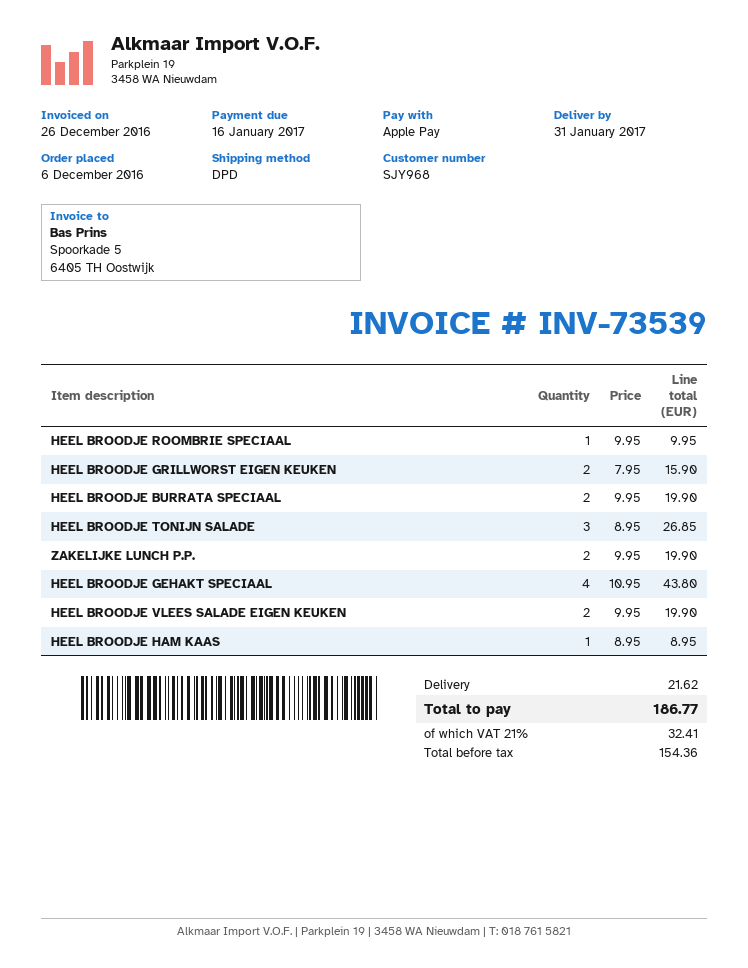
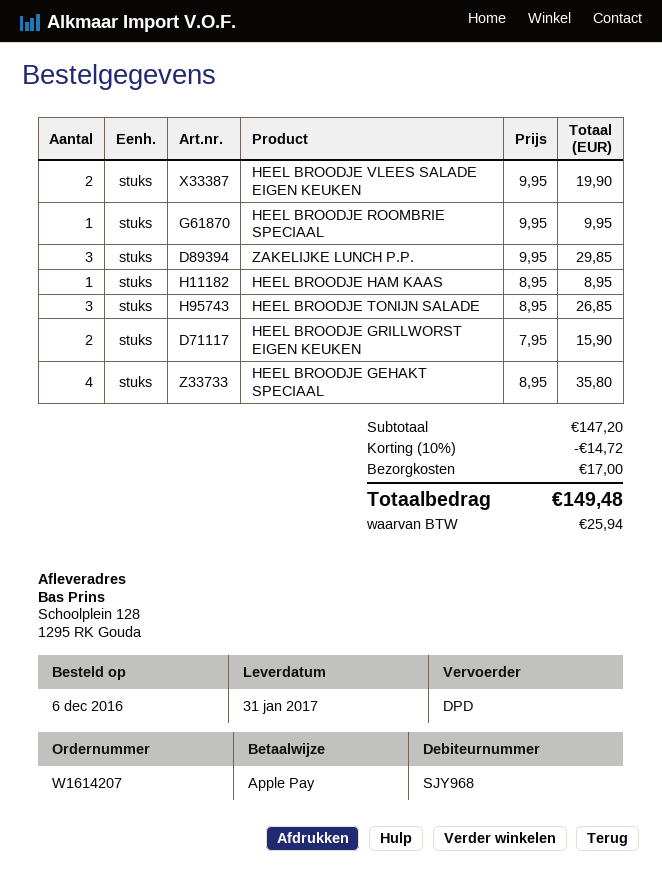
HEEL BROODJE BURRATA SPECIAAL: 2 x 9.95 = 19.90 -> none
ZAKELIJKE LUNCH P.P.: 2 x 9.95 = 19.90 -> 3 x 9.95 = 29.85
HEEL BROODJE GEHAKT SPECIAAL: 4 x 10.95 = 43.80 -> 4 x 8.95 = 35.80
discount: none -> 10% = 14.72
shipping: 21.62 -> 17.00
tax: 32.41 -> 25.94
total: 186.77 -> 149.48

